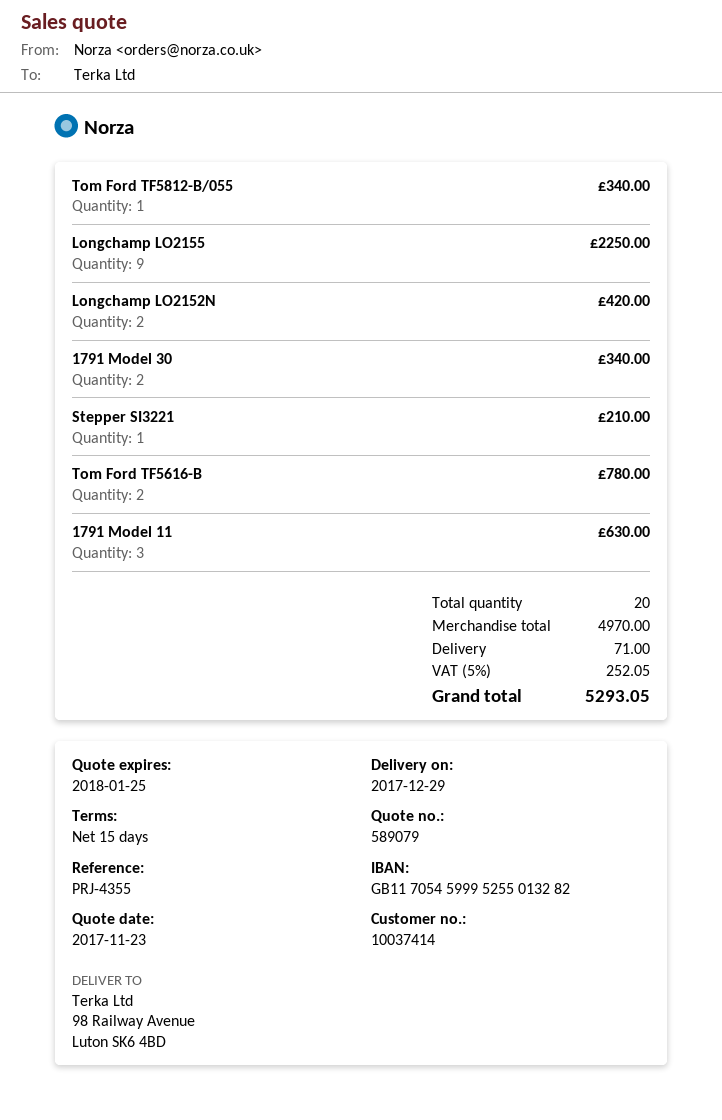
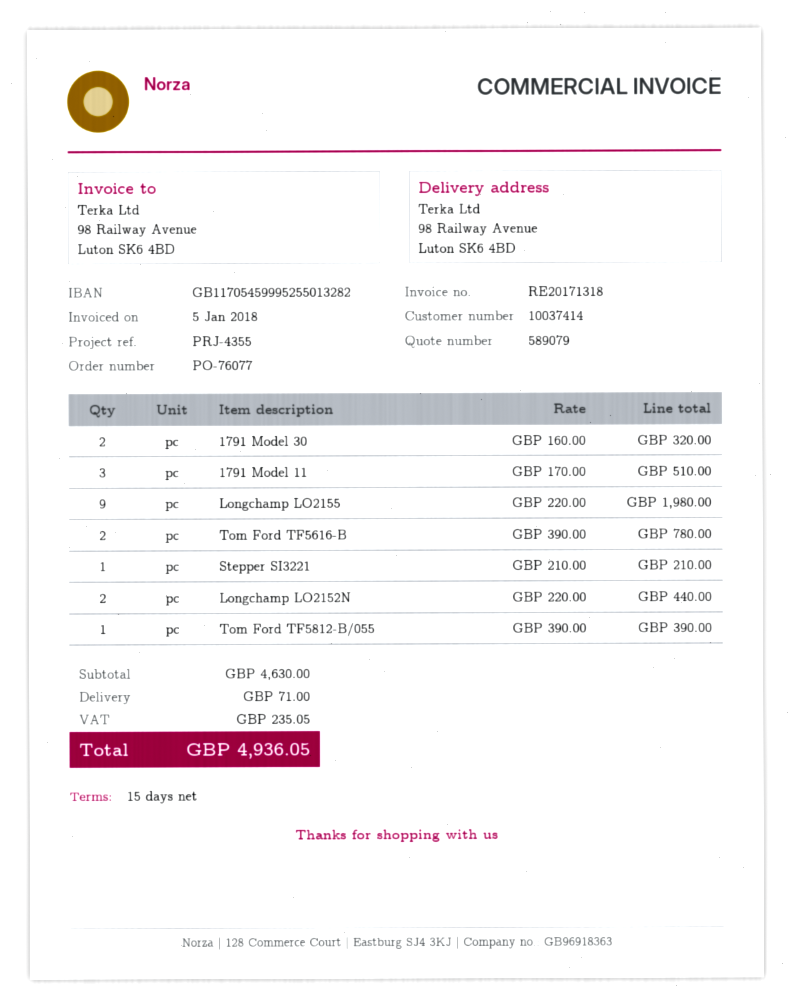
Tom Ford TF5812-B/055: 1 for 340.00 -> 1 for 390.00
Longchamp LO2155: 9 for 2250.00 -> 9 for 1980.00
Longchamp LO2152N: 2 for 420.00 -> 2 for 440.00
1791 Model 30: 2 for 340.00 -> 2 for 320.00
1791 Model 11: 3 for 630.00 -> 3 for 510.00
subtotal: 4970.00 -> 4630.00
tax: 252.05 -> 235.05
total: 5293.05 -> 4936.05

